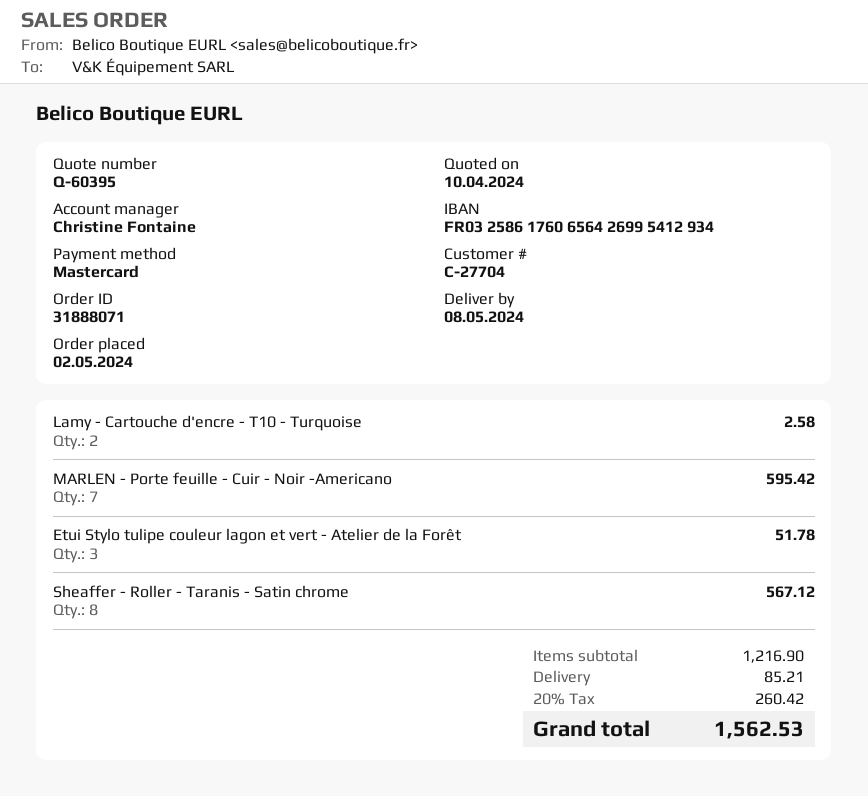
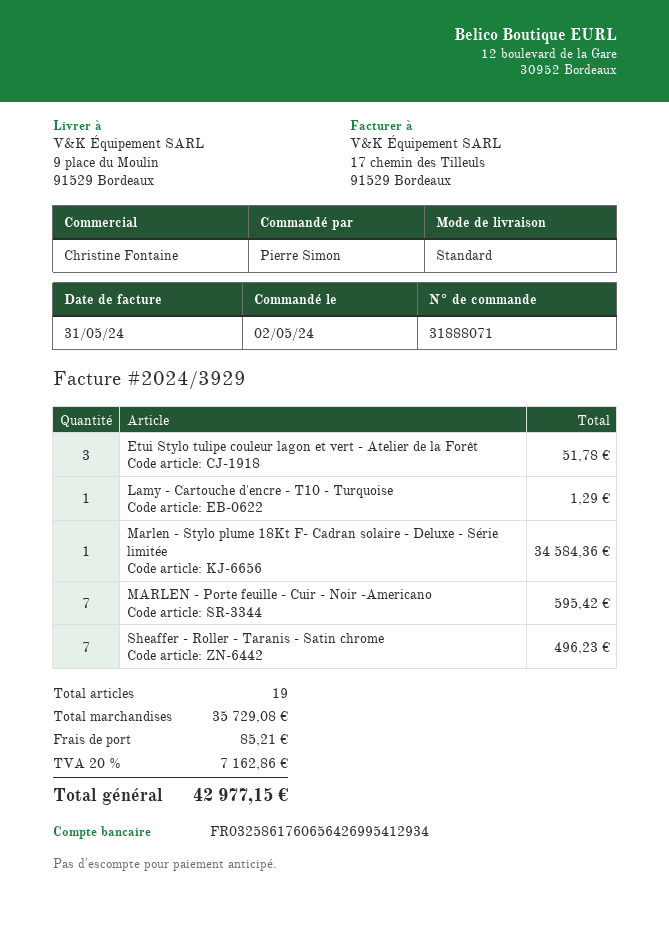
Lamy - Cartouche d'encre - T10 - Turquoise: 2 for 2.58 -> 1 for 1.29
Sheaffer - Roller - Taranis - Satin chrome: 8 for 567.12 -> 7 for 496.23
Marlen - Stylo plume 18Kt F- Cadran solaire - Deluxe - Série limitée: none -> 1 for 34584.36
subtotal: 1216.90 -> 35729.08
tax: 20% = 260.42 -> 20% = 7162.86
total: 1562.53 -> 42977.15

